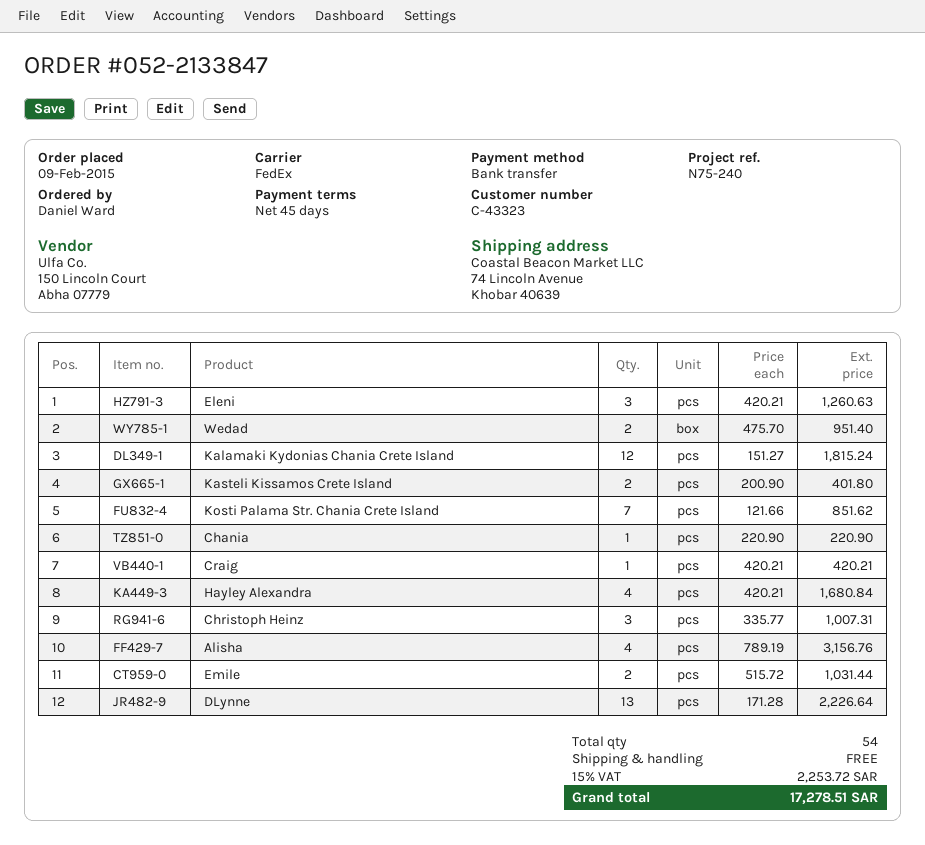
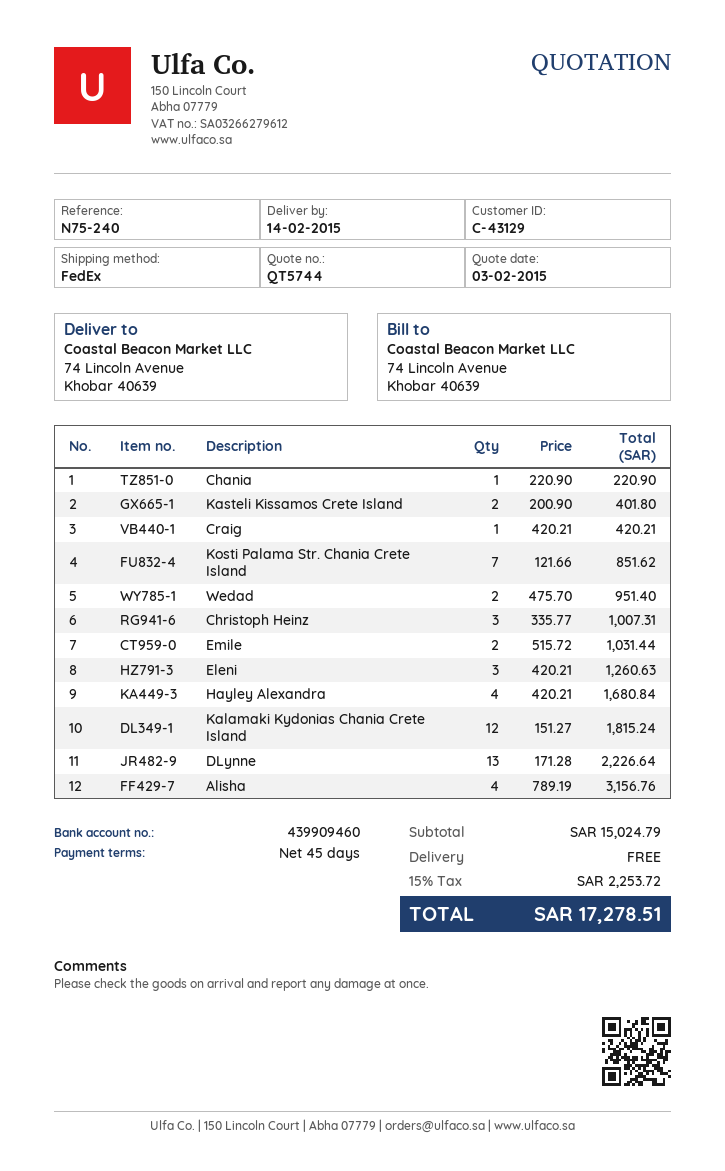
customer number: C-43323 -> C-43129

